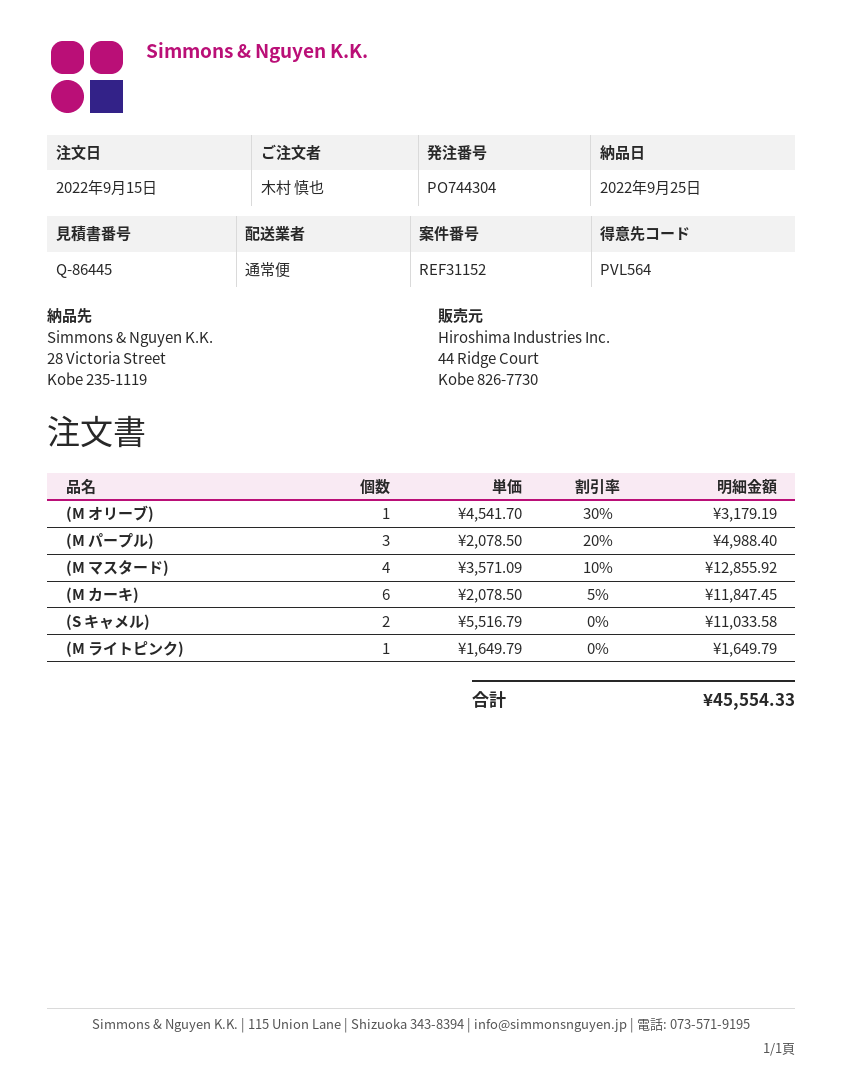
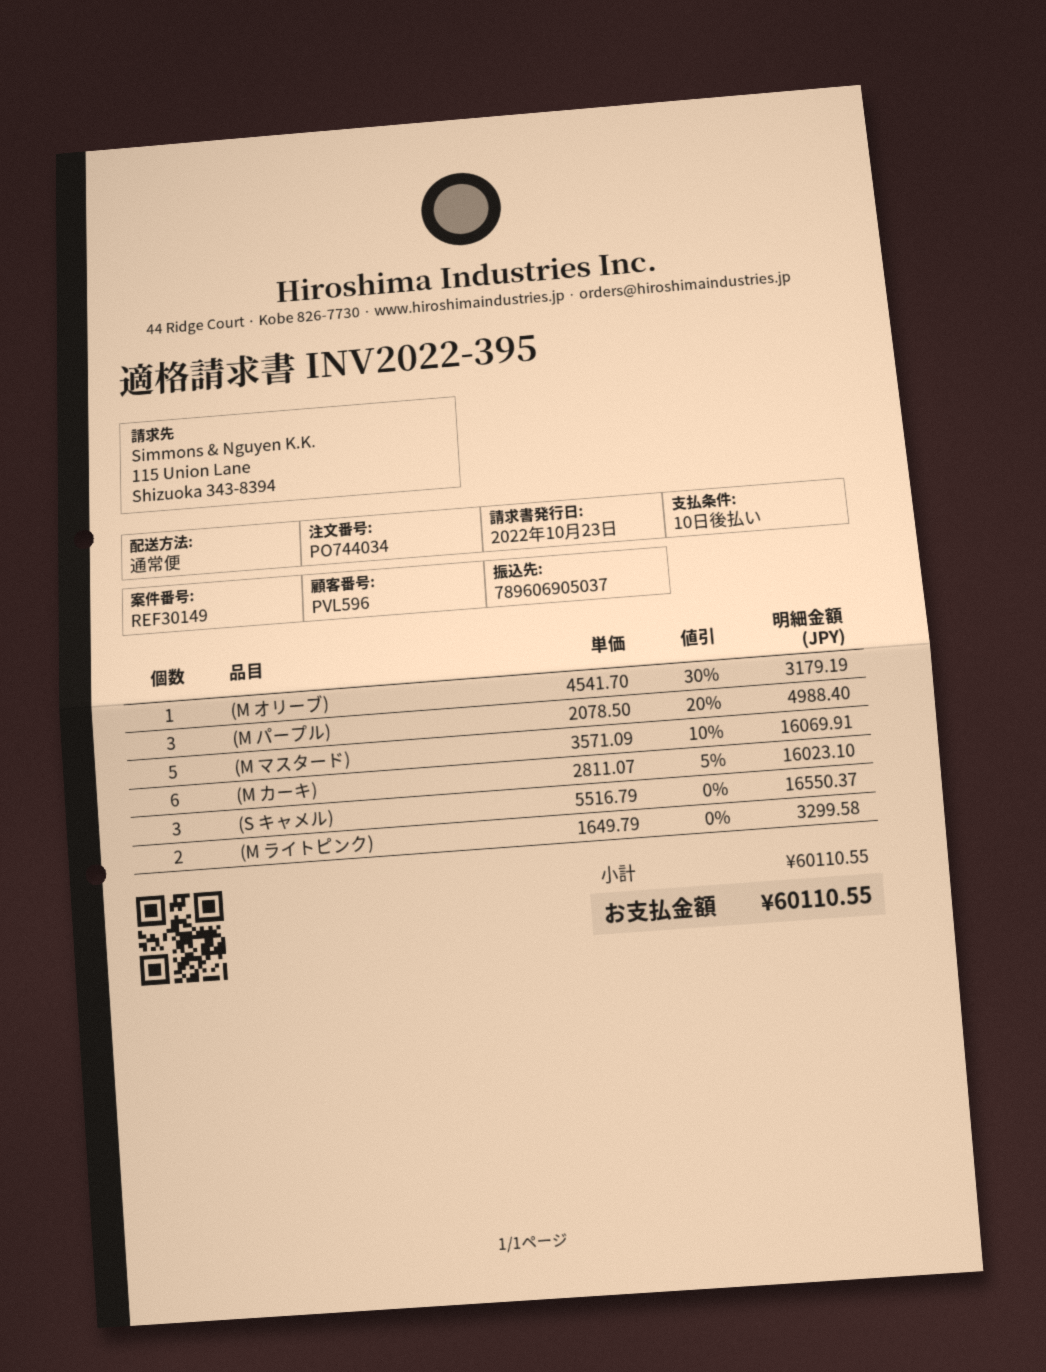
order number: PO744304 -> PO744034
customer number: PVL564 -> PVL596
reference: REF31152 -> REF30149
(M マスタード): 4 x 3571.09 - 10% = 12855.92 -> 5 x 3571.09 - 10% = 16069.91
(M カーキ): 6 x 2078.50 - 5% = 11847.45 -> 6 x 2811.07 - 5% = 16023.10
(S キャメル): 2 x 5516.79 = 11033.58 -> 3 x 5516.79 = 16550.37
(M ライトピンク): 1 x 1649.79 = 1649.79 -> 2 x 1649.79 = 3299.58
total: 45554.33 -> 60110.55

